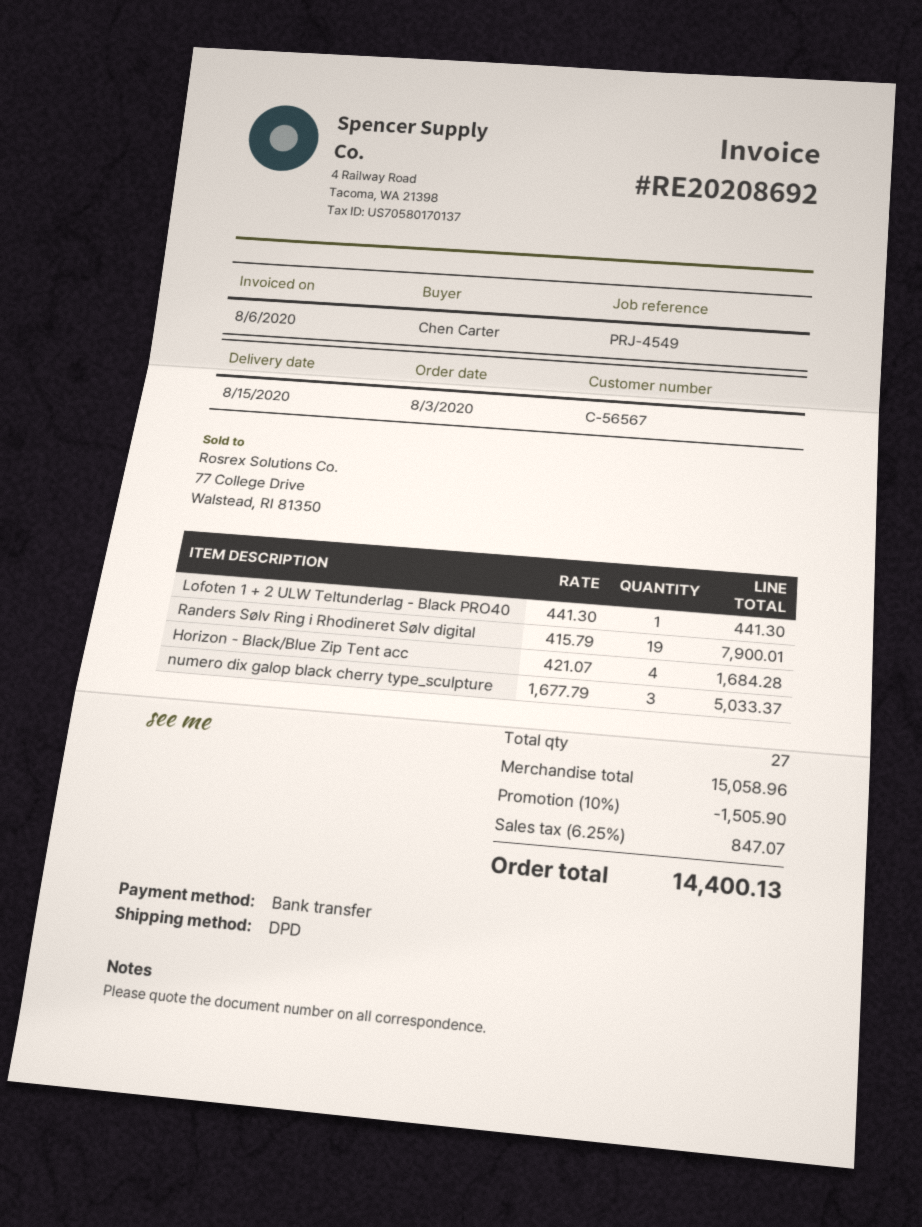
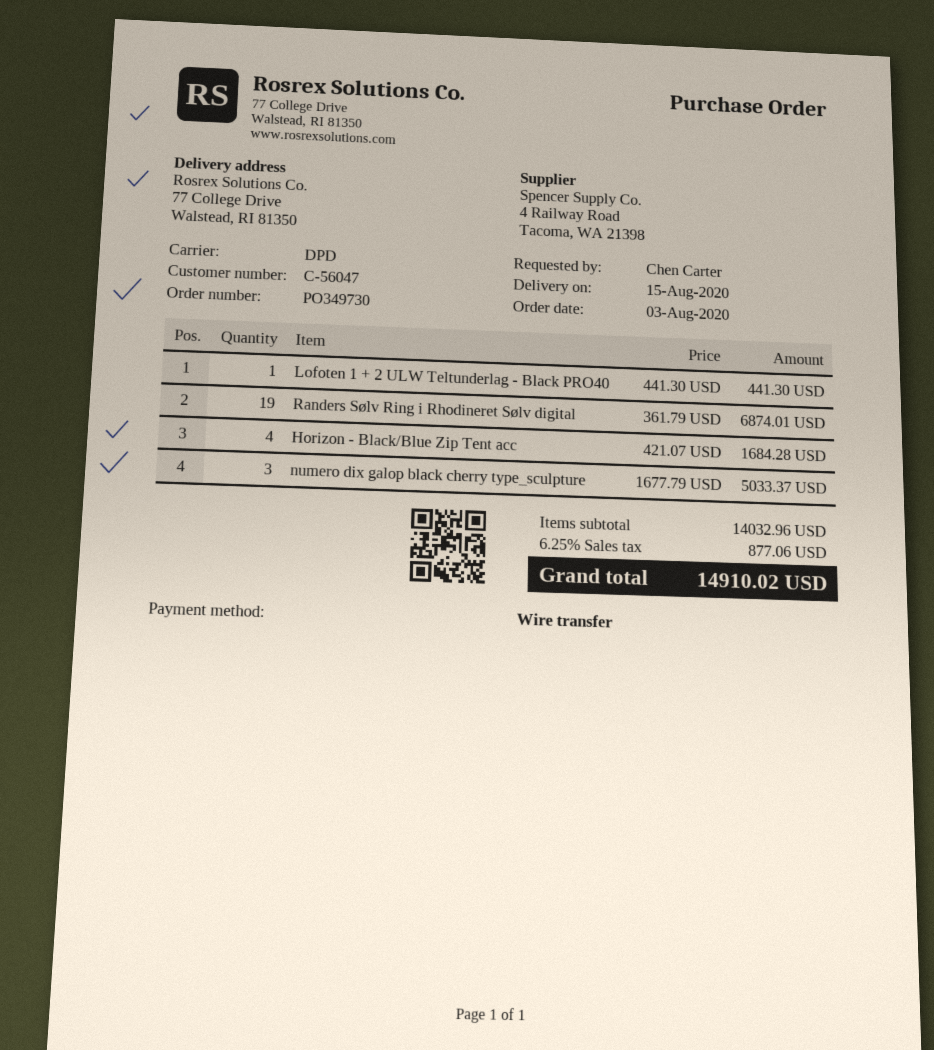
customer number: C-56567 -> C-56047
Randers Sølv Ring i Rhodineret Sølv digital: 19 x 415.79 = 7900.01 -> 19 x 361.79 = 6874.01
subtotal: 15058.96 -> 14032.96
discount: 10% = 1505.90 -> none
tax: 6.25% = 847.07 -> 6.25% = 877.06
total: 14400.13 -> 14910.02

